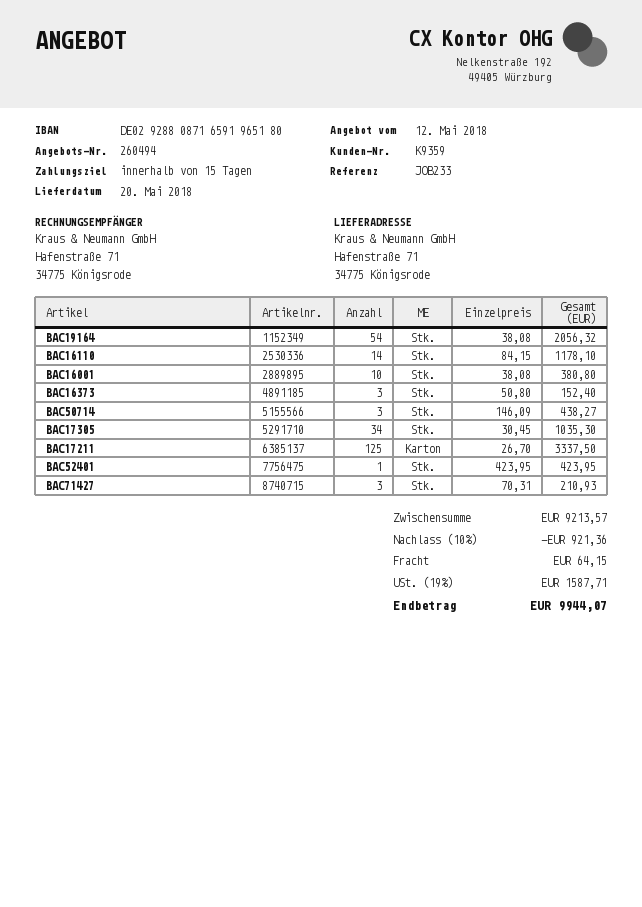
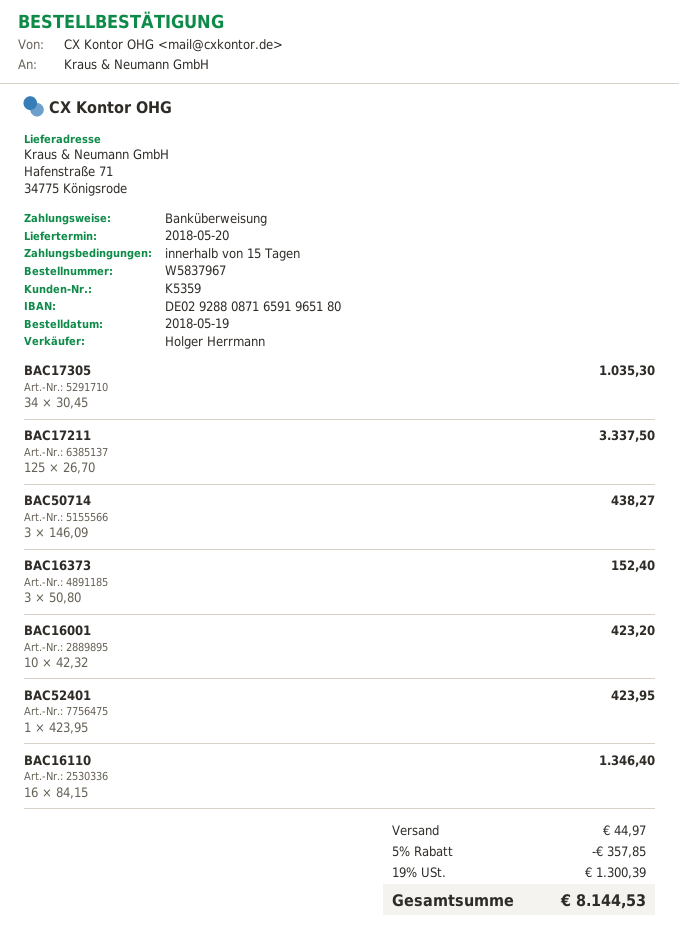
customer number: K9359 -> K5359
BAC19164: 54 x 38.08 = 2056.32 -> none
BAC16110: 14 x 84.15 = 1178.10 -> 16 x 84.15 = 1346.40
BAC16001: 10 x 38.08 = 380.80 -> 10 x 42.32 = 423.20
BAC71427: 3 x 70.31 = 210.93 -> none
discount: 10% = 921.36 -> 5% = 357.85
shipping: 64.15 -> 44.97
tax: 19% = 1587.71 -> 19% = 1300.39
total: 9944.07 -> 8144.53

